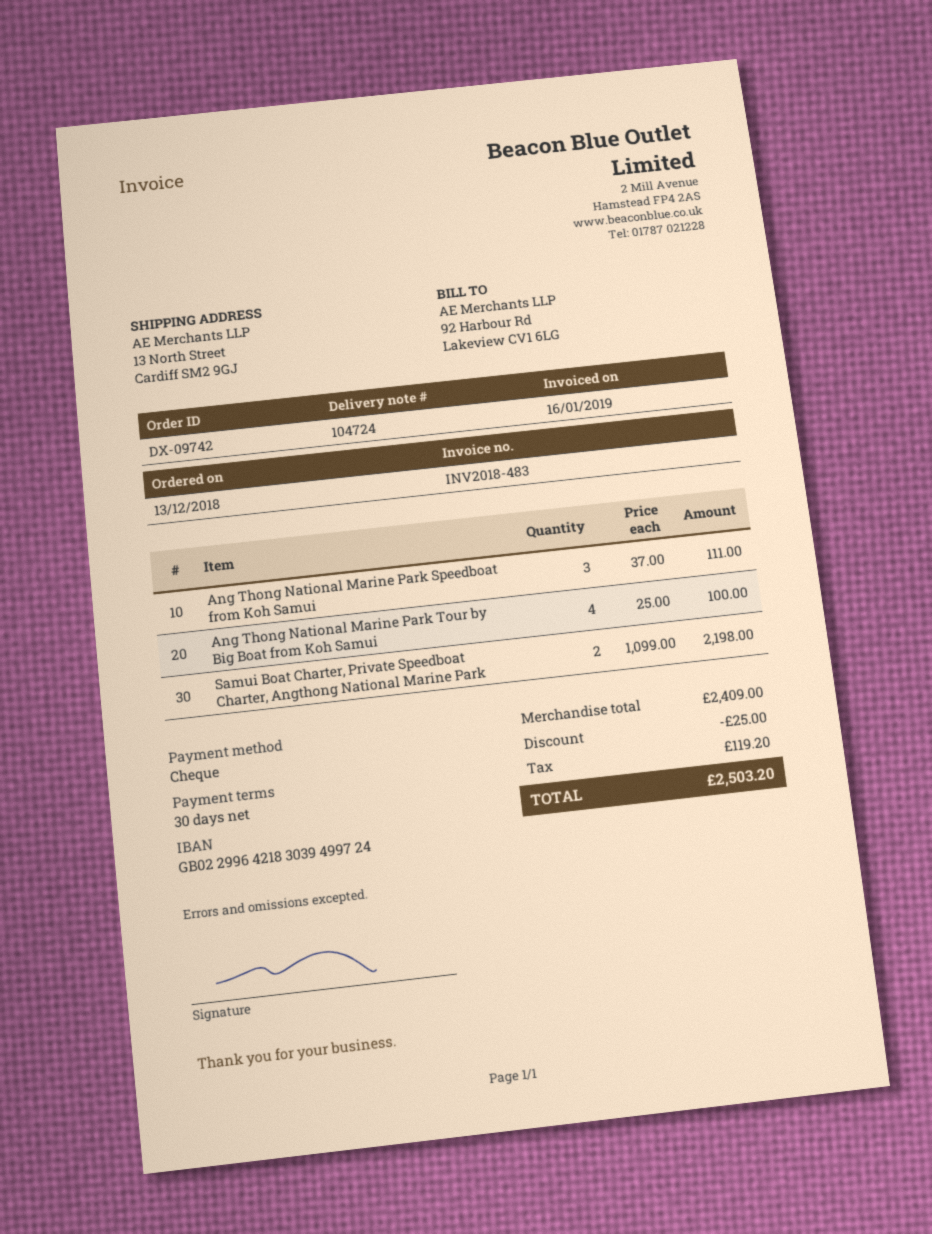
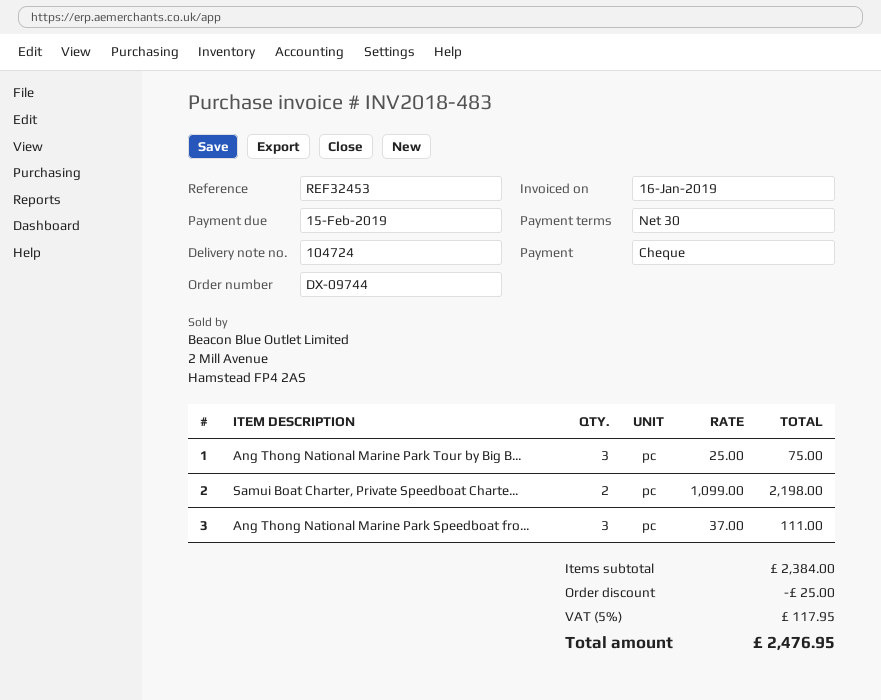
order number: DX-09742 -> DX-09744
Ang Thong National Marine Park Tour by Big Boat from Koh Samui: 4 x 25.00 = 100.00 -> 3 x 25.00 = 75.00
subtotal: 2409.00 -> 2384.00
tax: 119.20 -> 117.95
total: 2503.20 -> 2476.95

